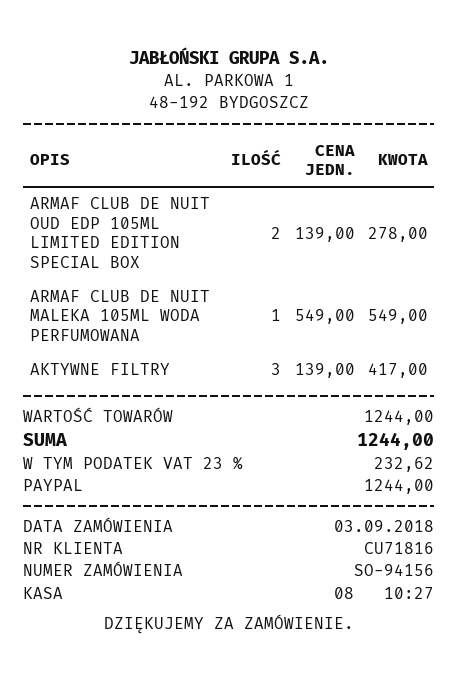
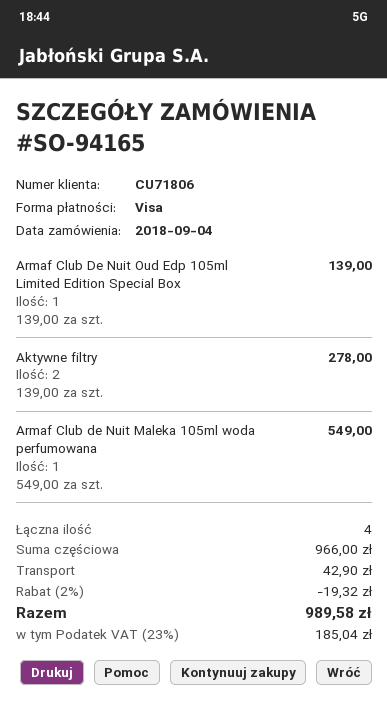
order number: SO-94156 -> SO-94165
order date: 2018-09-03 -> 2018-09-04
customer number: CU71816 -> CU71806
payment method: PayPal -> Visa
ARMAF CLUB DE NUIT OUD EDP 105ML LIMITED EDITION SPECIAL BOX: 2 x 139.00 = 278.00 -> 1 x 139.00 = 139.00
AKTYWNE FILTRY: 3 x 139.00 = 417.00 -> 2 x 139.00 = 278.00
subtotal: 1244.00 -> 966.00
discount: none -> 2% = 19.32
shipping: none -> 42.90
tax: 23% = 232.62 -> 23% = 185.04
total: 1244.00 -> 989.58

